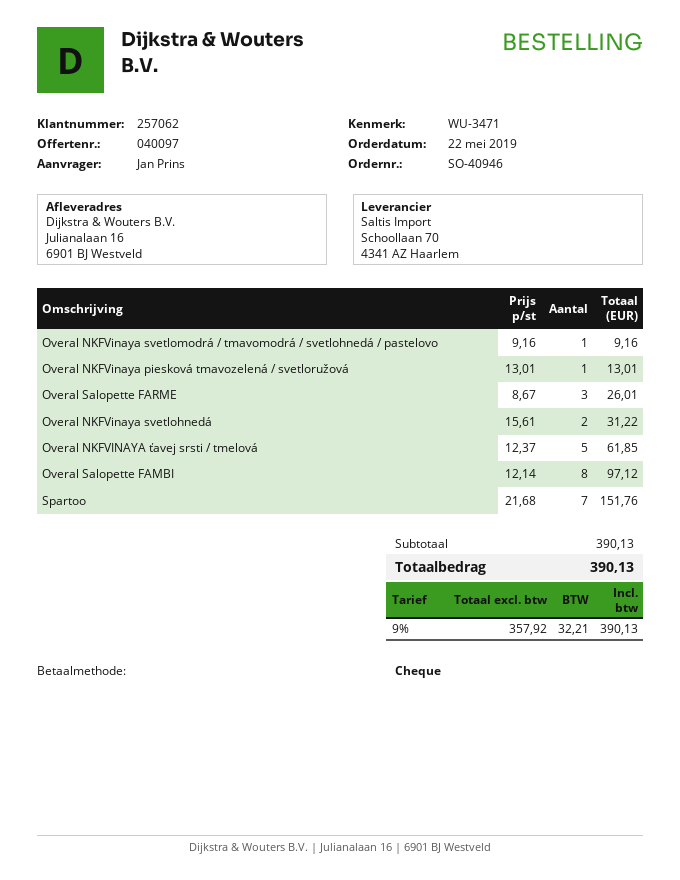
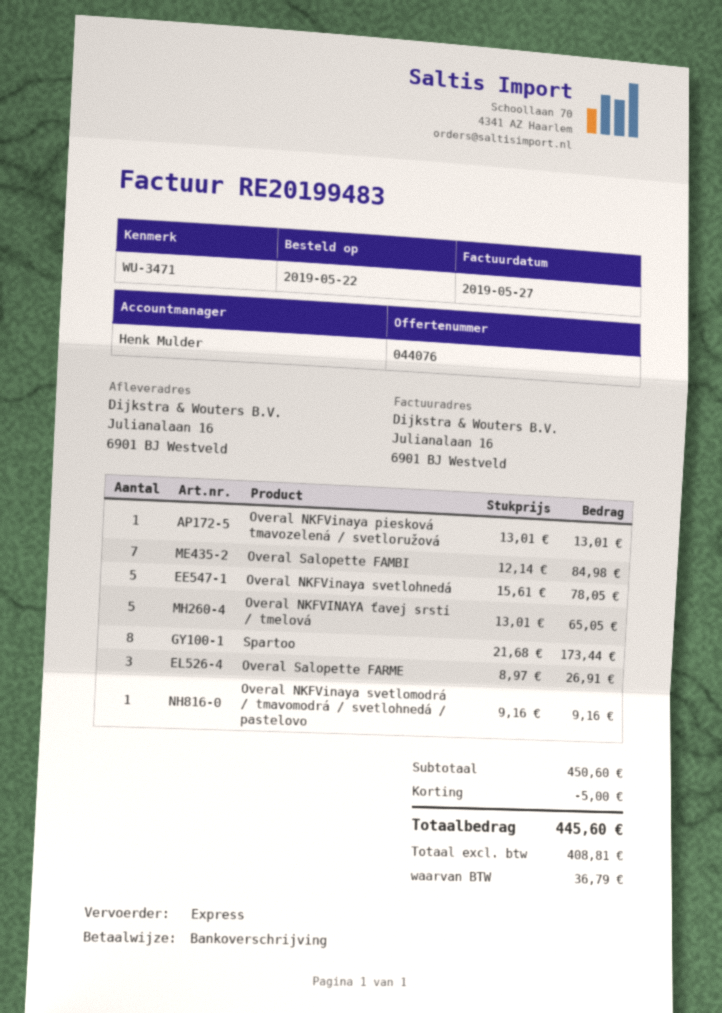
quote number: 040097 -> 044076
payment method: cheque -> bank transfer
Overal Salopette FARME: 3 x 8.67 = 26.01 -> 3 x 8.97 = 26.91
Overal NKFVinaya svetlohnedá: 2 x 15.61 = 31.22 -> 5 x 15.61 = 78.05
Overal NKFVINAYA ťavej srsti / tmelová: 5 x 12.37 = 61.85 -> 5 x 13.01 = 65.05
Overal Salopette FAMBI: 8 x 12.14 = 97.12 -> 7 x 12.14 = 84.98
Spartoo: 7 x 21.68 = 151.76 -> 8 x 21.68 = 173.44
subtotal: 390.13 -> 450.60
discount: none -> 5.00
net: 357.92 -> 408.81
tax: 32.21 -> 36.79
total: 390.13 -> 445.60

